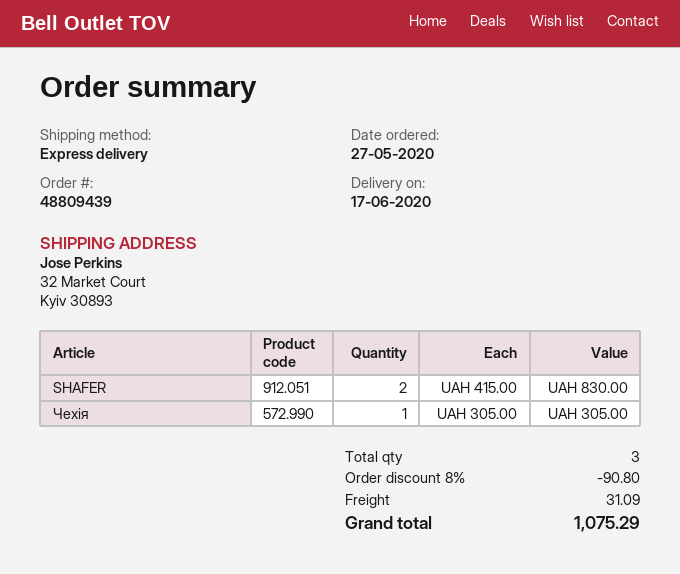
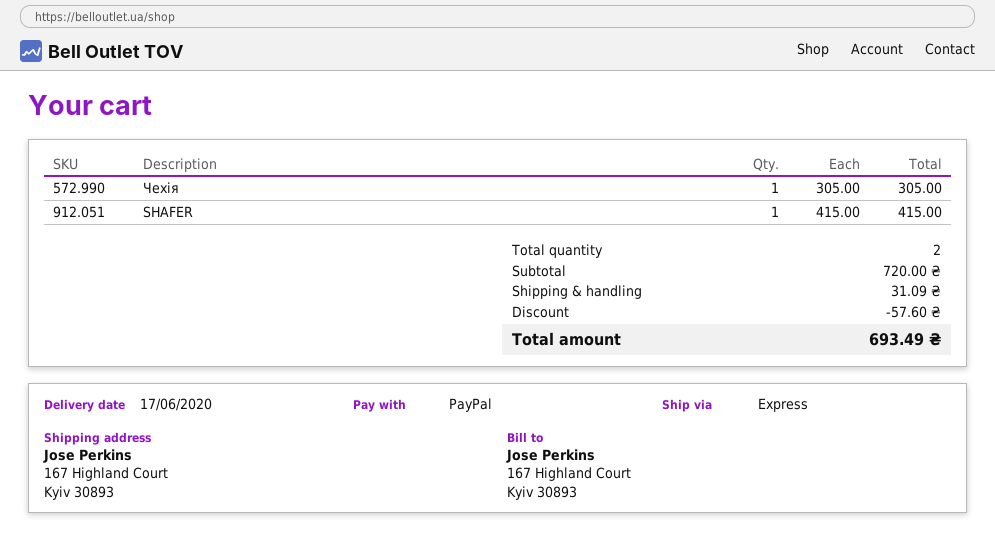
ship to: 32 Market Court, Kyiv 30893 -> 167 Highland Court, Kyiv 30893
SHAFER: 2 x 415.00 = 830.00 -> 1 x 415.00 = 415.00
total quantity: 3 -> 2
discount: 90.80 -> 57.60
total: 1075.29 -> 693.49

